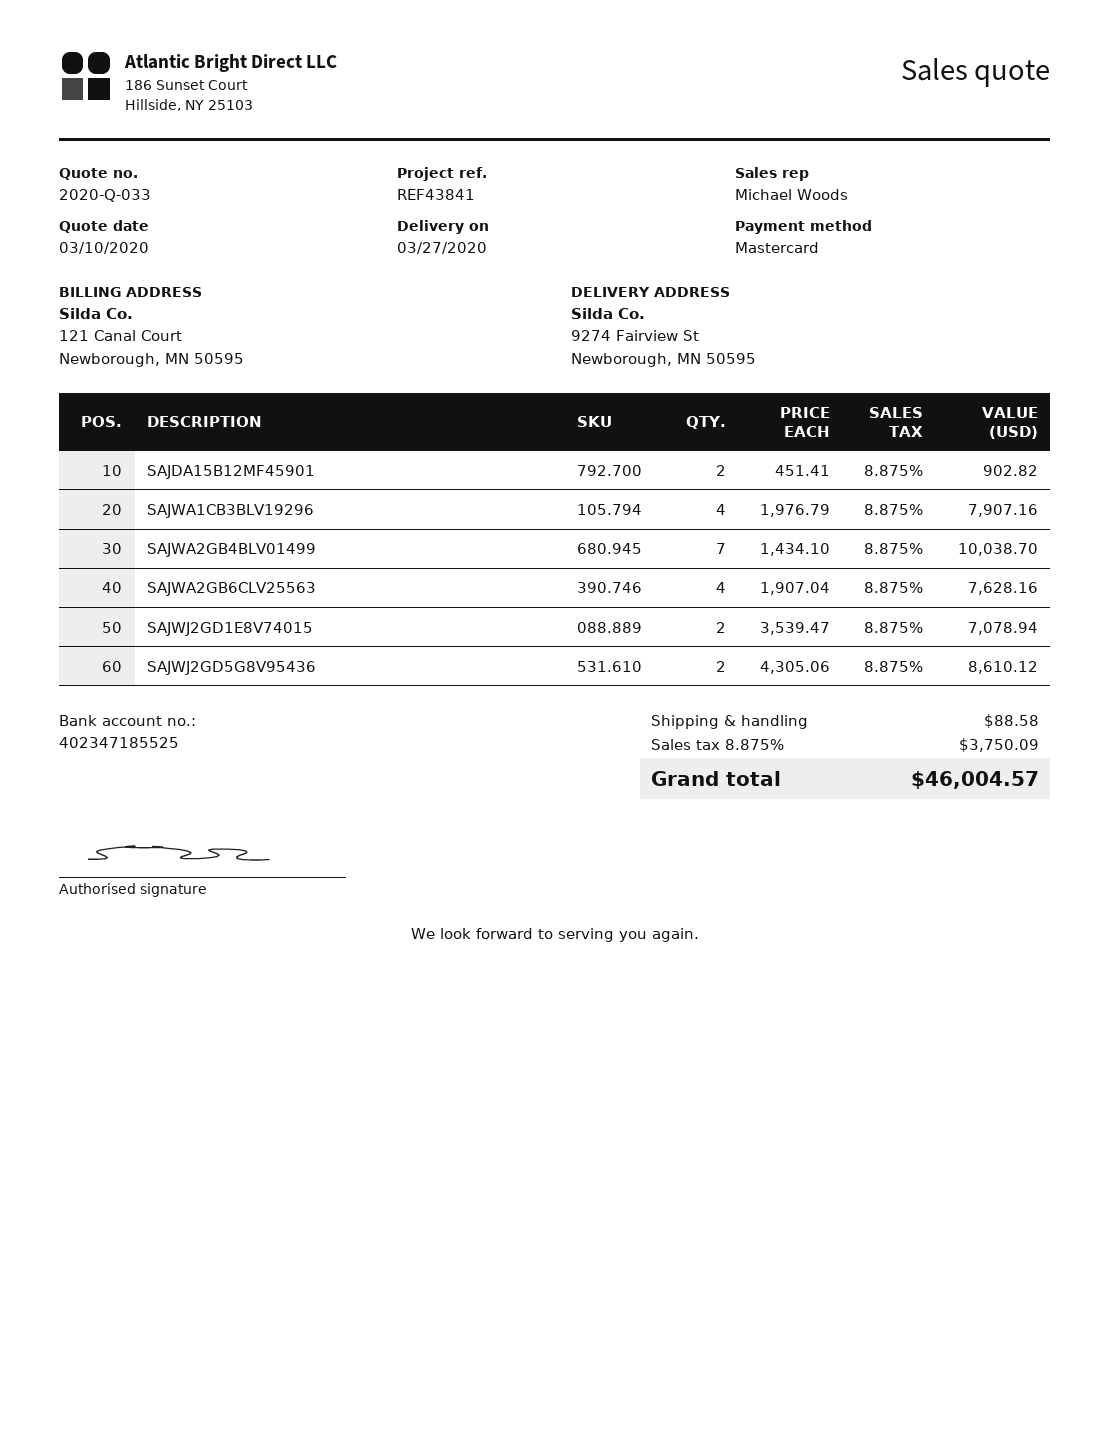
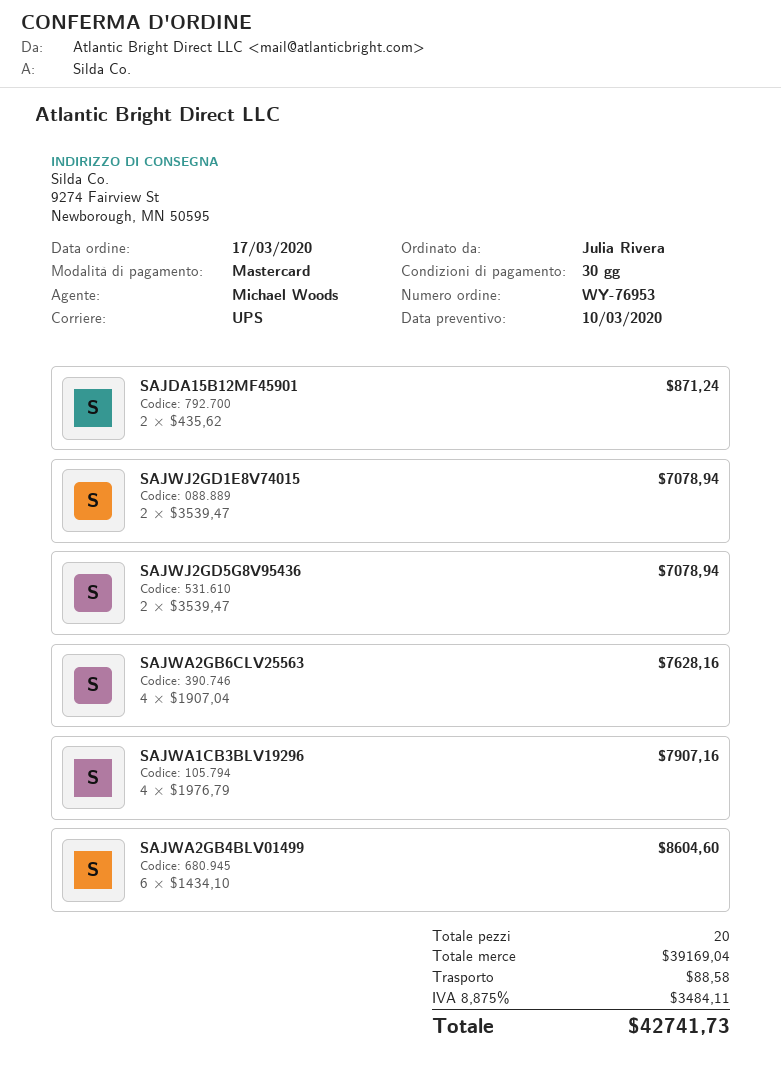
SAJDA15B12MF45901: 2 x 451.41 = 902.82 -> 2 x 435.62 = 871.24
SAJWA2GB4BLV01499: 7 x 1434.10 = 10038.70 -> 6 x 1434.10 = 8604.60
SAJWJ2GD5G8V95436: 2 x 4305.06 = 8610.12 -> 2 x 3539.47 = 7078.94
tax: 8.875% = 3750.09 -> 8.875% = 3484.11
total: 46004.57 -> 42741.73

